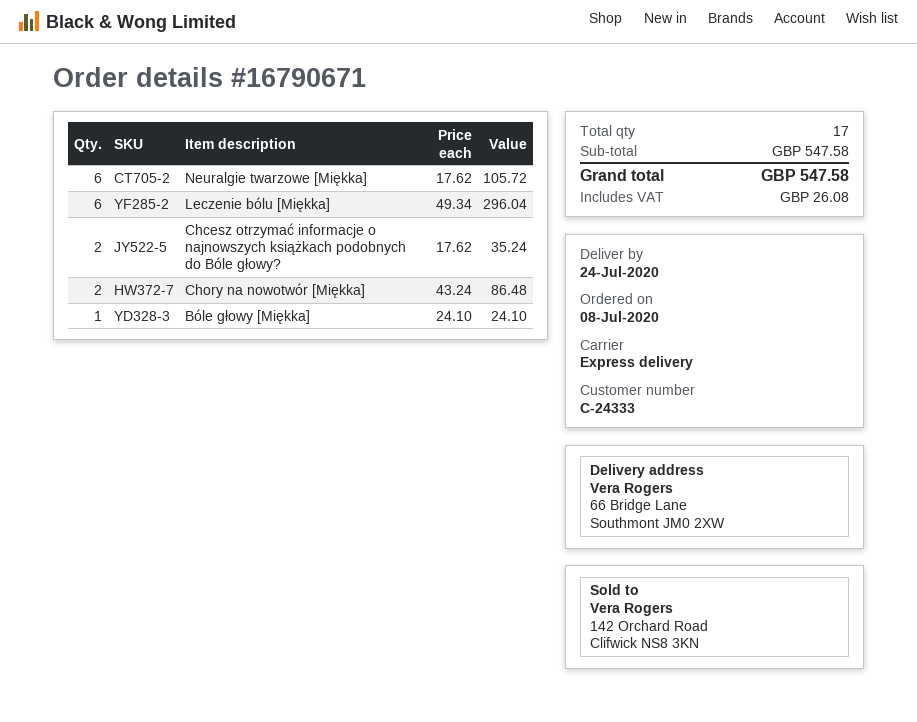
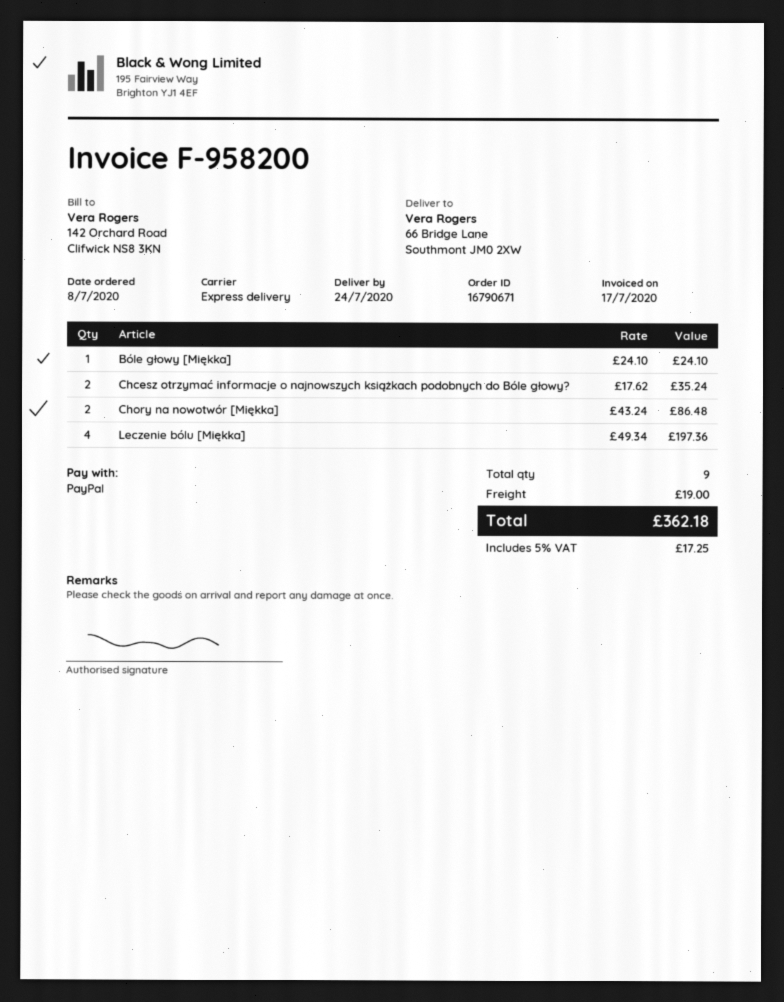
Neuralgie twarzowe [Miękka]: 6 x 17.62 = 105.72 -> none
Leczenie bólu [Miękka]: 6 x 49.34 = 296.04 -> 4 x 49.34 = 197.36
total quantity: 17 -> 9
shipping: none -> 19.00
tax: 26.08 -> 17.25
total: 547.58 -> 362.18

